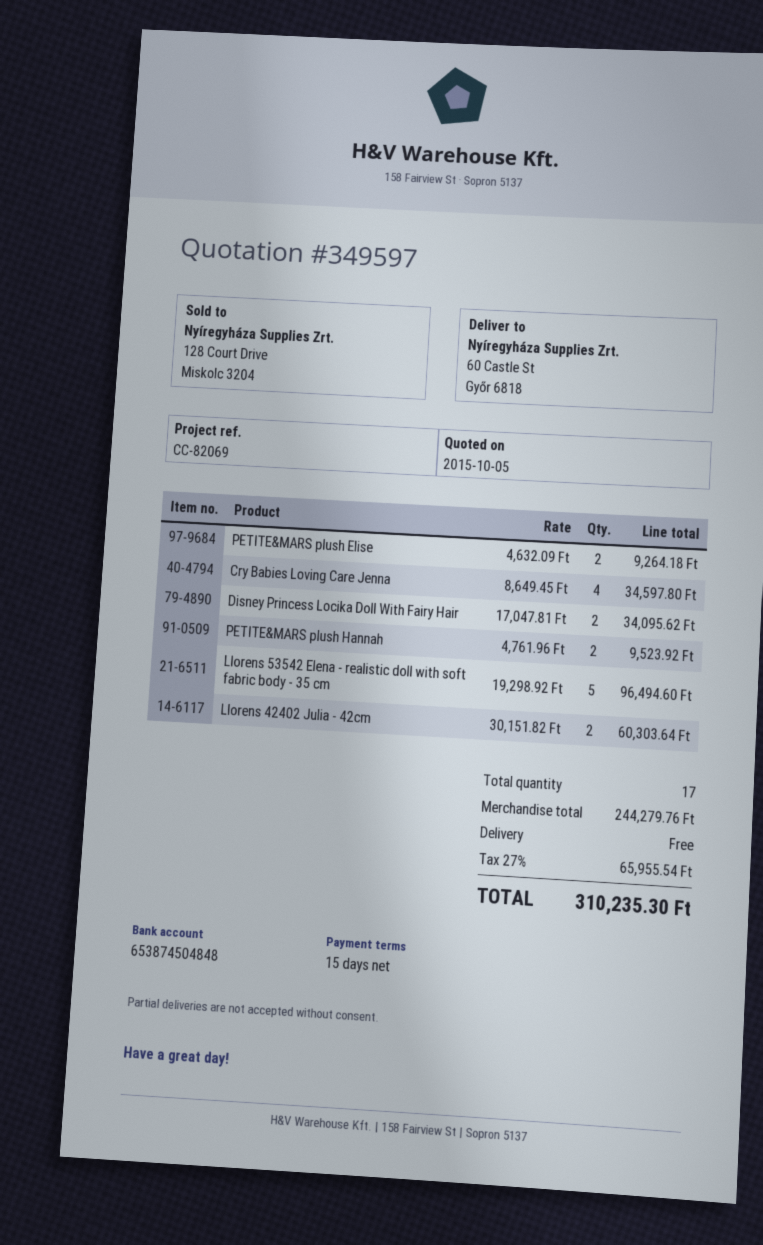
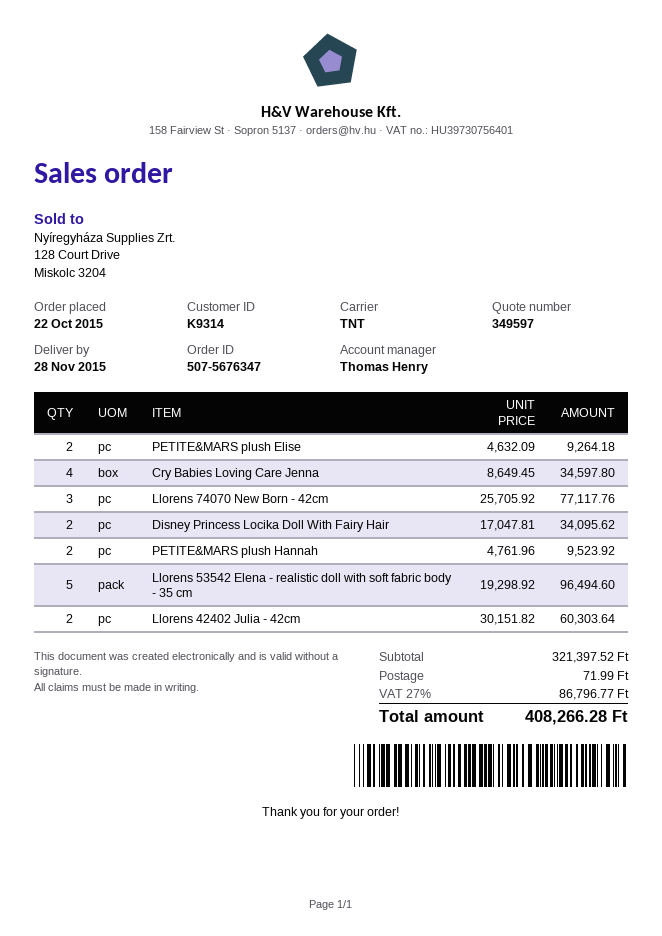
Llorens 74070 New Born - 42cm: none -> 3 x 25705.92 = 77117.76
subtotal: 244279.76 -> 321397.52
shipping: 0.00 -> 71.99
tax: 27% = 65955.54 -> 27% = 86796.77
total: 310235.30 -> 408266.28

